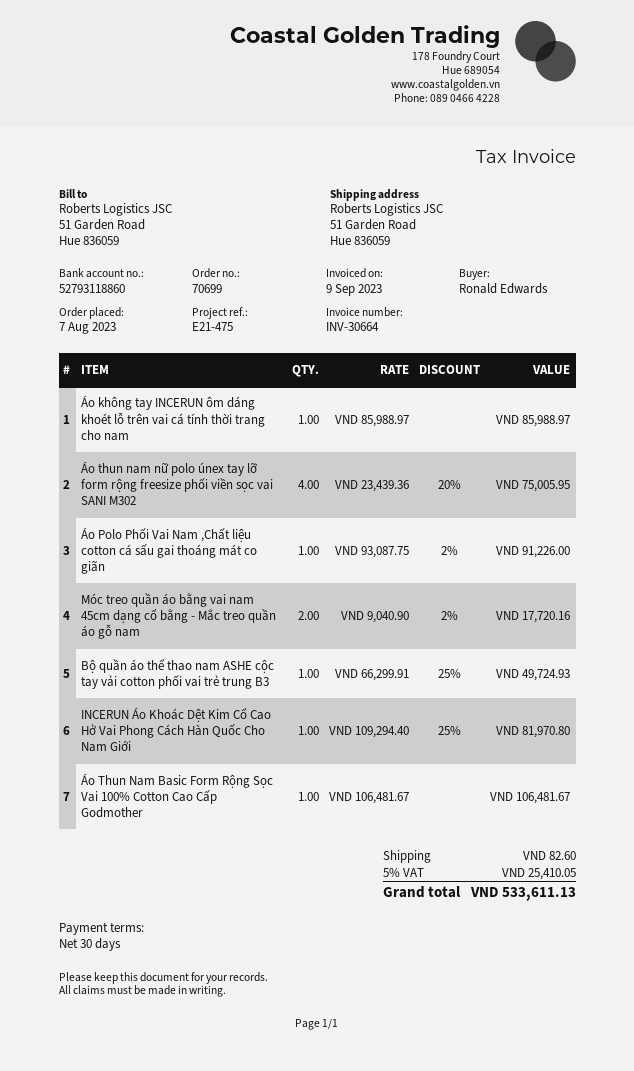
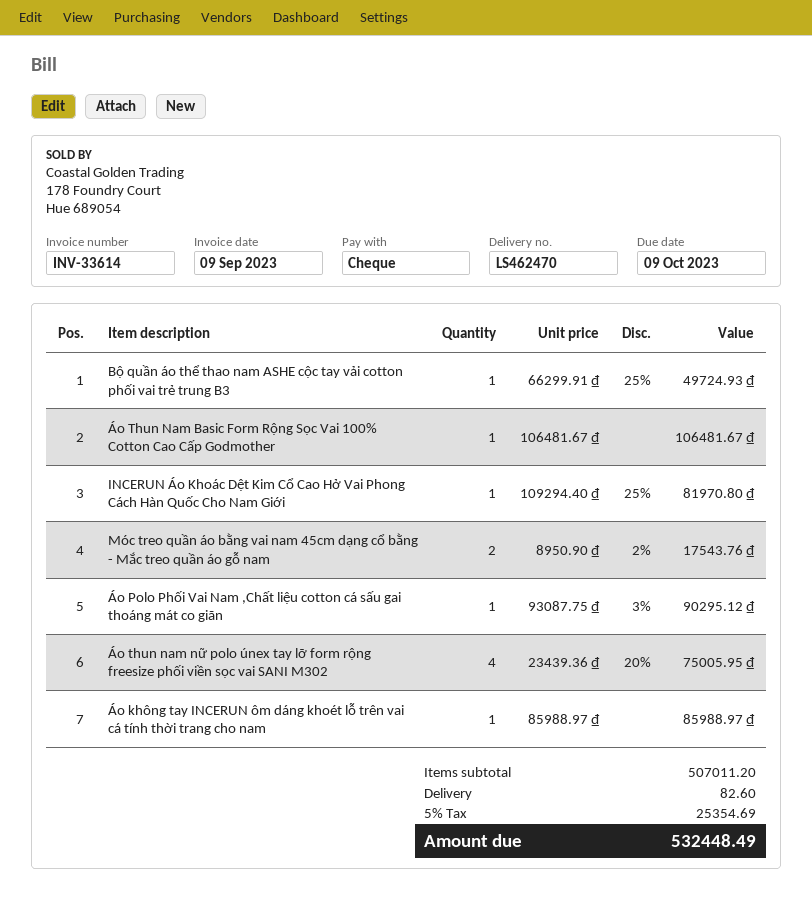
invoice number: INV-30664 -> INV-33614
Áo Polo Phối Vai Nam ,Chất liệu cotton cá sấu gai thoáng mát co giãn: 1 x 93087.75 - 2% = 91226.00 -> 1 x 93087.75 - 3% = 90295.12
Móc treo quần áo bằng vai nam 45cm dạng cổ bằng - Mắc treo quần áo gỗ nam: 2 x 9040.90 - 2% = 17720.16 -> 2 x 8950.90 - 2% = 17543.76
tax: 5% = 25410.05 -> 5% = 25354.69
total: 533611.13 -> 532448.49

